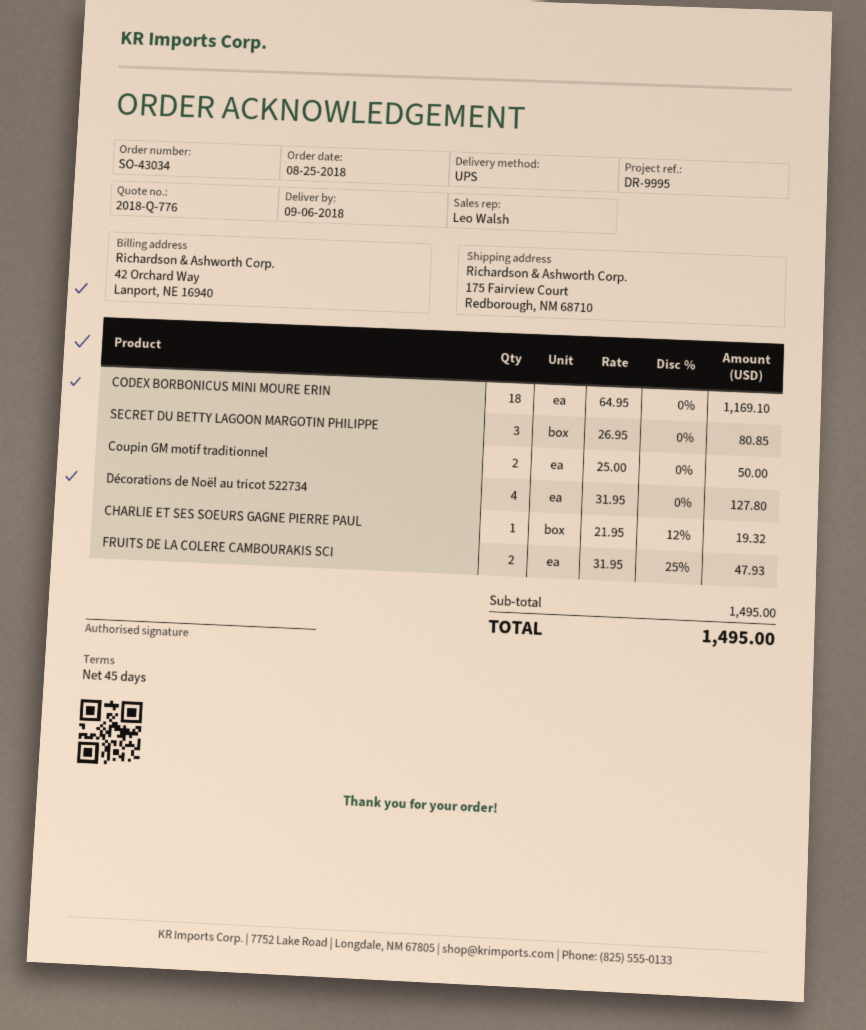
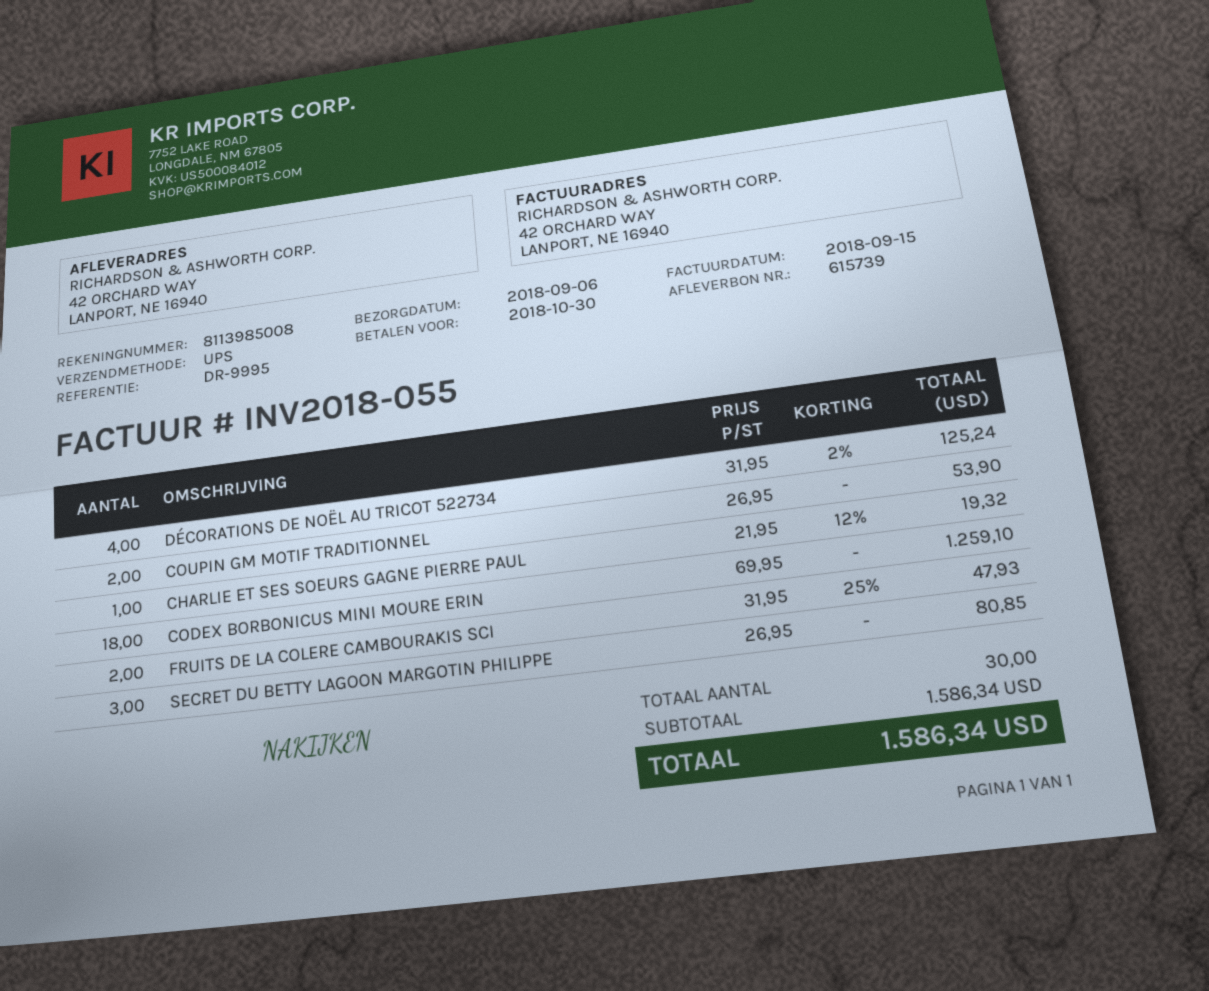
ship to: 175 Fairview Court, Redborough, NM 68710 -> 42 ORCHARD WAY, LANPORT, NE 16940
CODEX BORBONICUS MINI MOURE ERIN: 18 x 64.95 = 1169.10 -> 18 x 69.95 = 1259.10
Coupin GM motif traditionnel: 2 x 25.00 = 50.00 -> 2 x 26.95 = 53.90
Décorations de Noël au tricot 522734: 4 x 31.95 = 127.80 -> 4 x 31.95 - 2% = 125.24
subtotal: 1495.00 -> 1586.34
total: 1495.00 -> 1586.34

